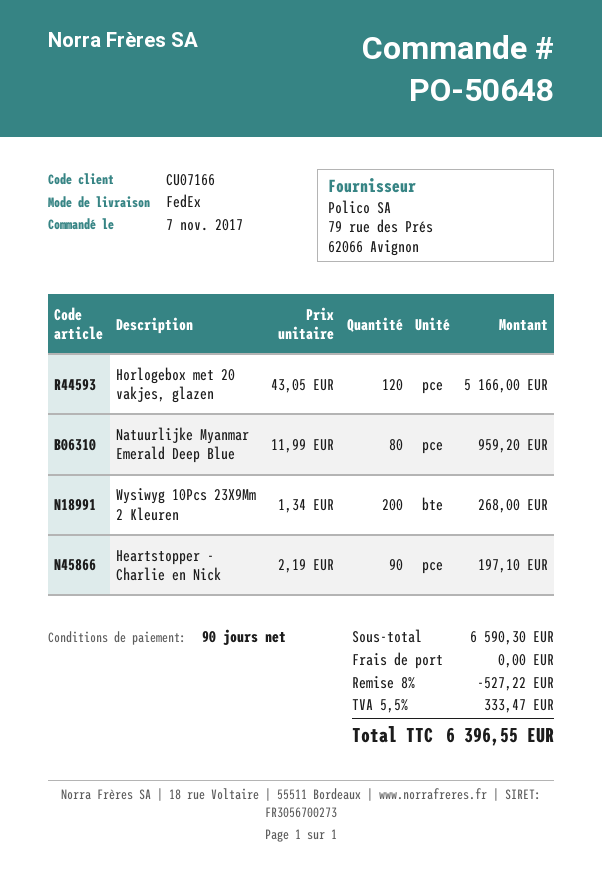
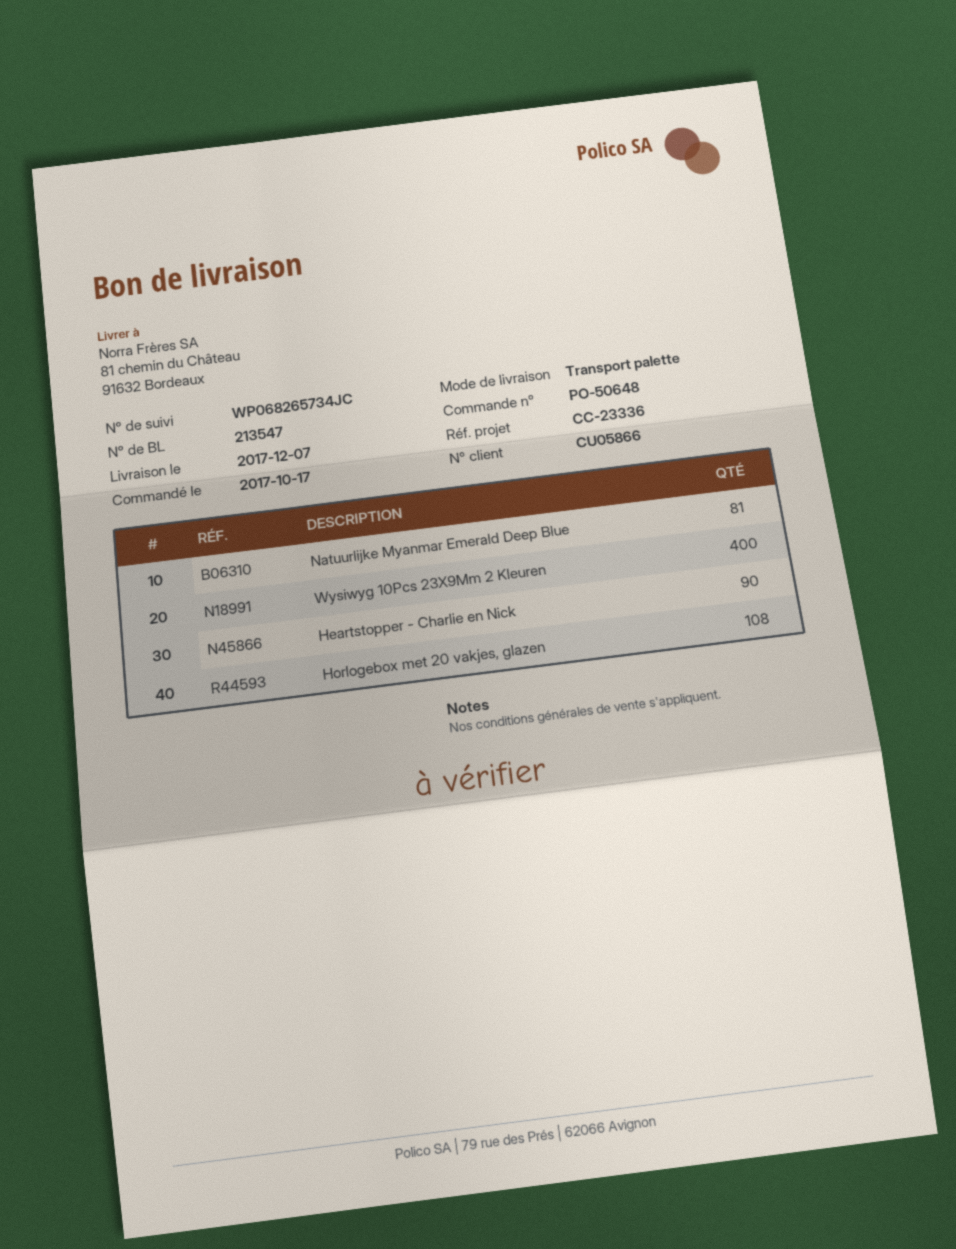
order date: 2017-11-07 -> 2017-10-17
customer number: CU07166 -> CU05866
shipping method: FedEx -> pallet freight
Horlogebox met 20 vakjes, glazen: 120 -> 108
Natuurlijke Myanmar Emerald Deep Blue: 80 -> 81
Wysiwyg 10Pcs 23X9Mm 2 Kleuren: 200 -> 400

